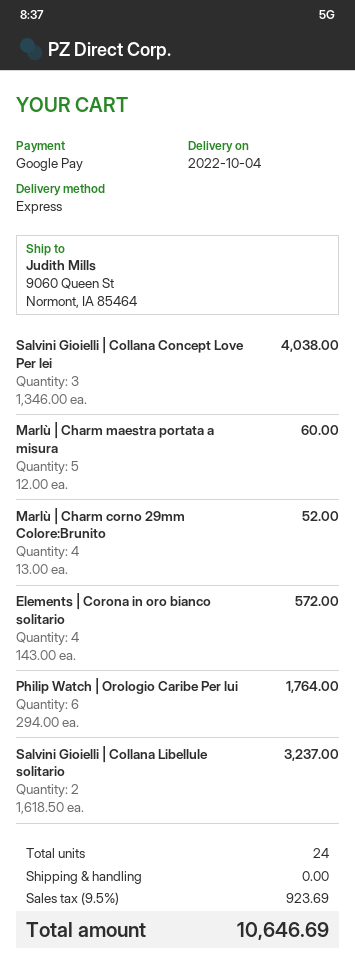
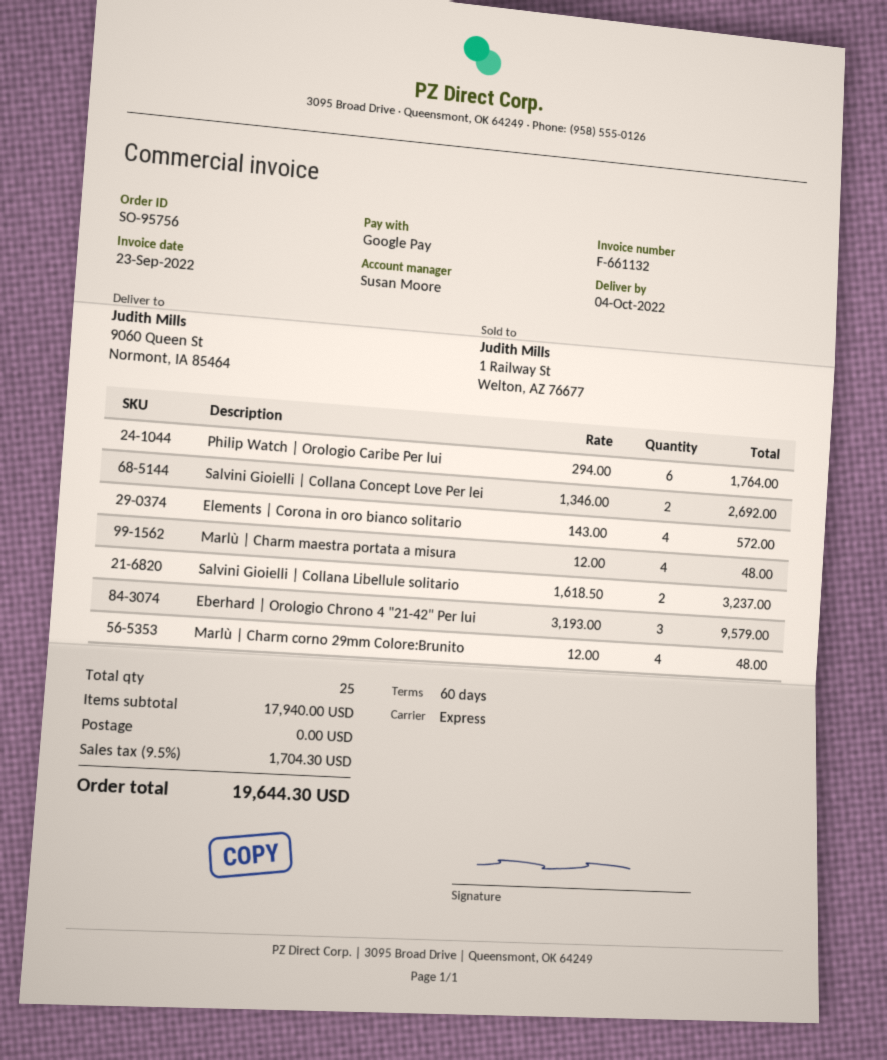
Salvini Gioielli | Collana Concept Love Per lei: 3 x 1346.00 = 4038.00 -> 2 x 1346.00 = 2692.00
Marlù | Charm maestra portata a misura: 5 x 12.00 = 60.00 -> 4 x 12.00 = 48.00
Marlù | Charm corno 29mm Colore:Brunito: 4 x 13.00 = 52.00 -> 4 x 12.00 = 48.00
Eberhard | Orologio Chrono 4 "21-42" Per lui: none -> 3 x 3193.00 = 9579.00
total quantity: 24 -> 25
tax: 9.5% = 923.69 -> 9.5% = 1704.30
total: 10646.69 -> 19644.30

